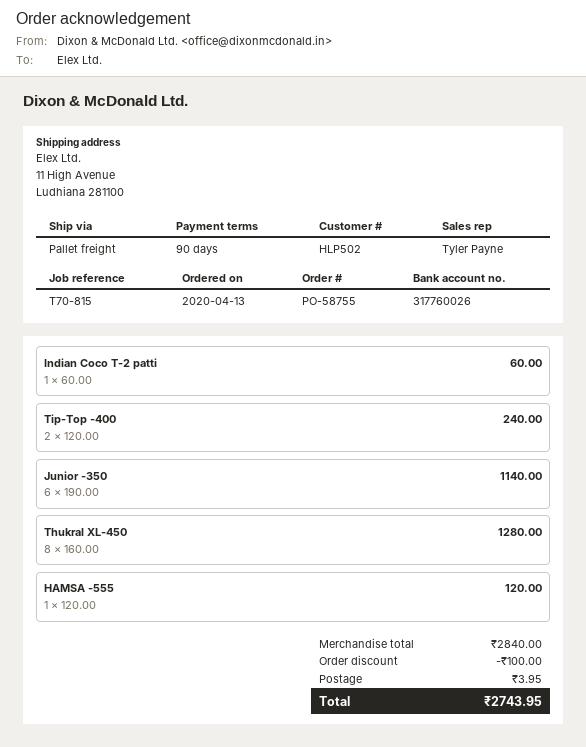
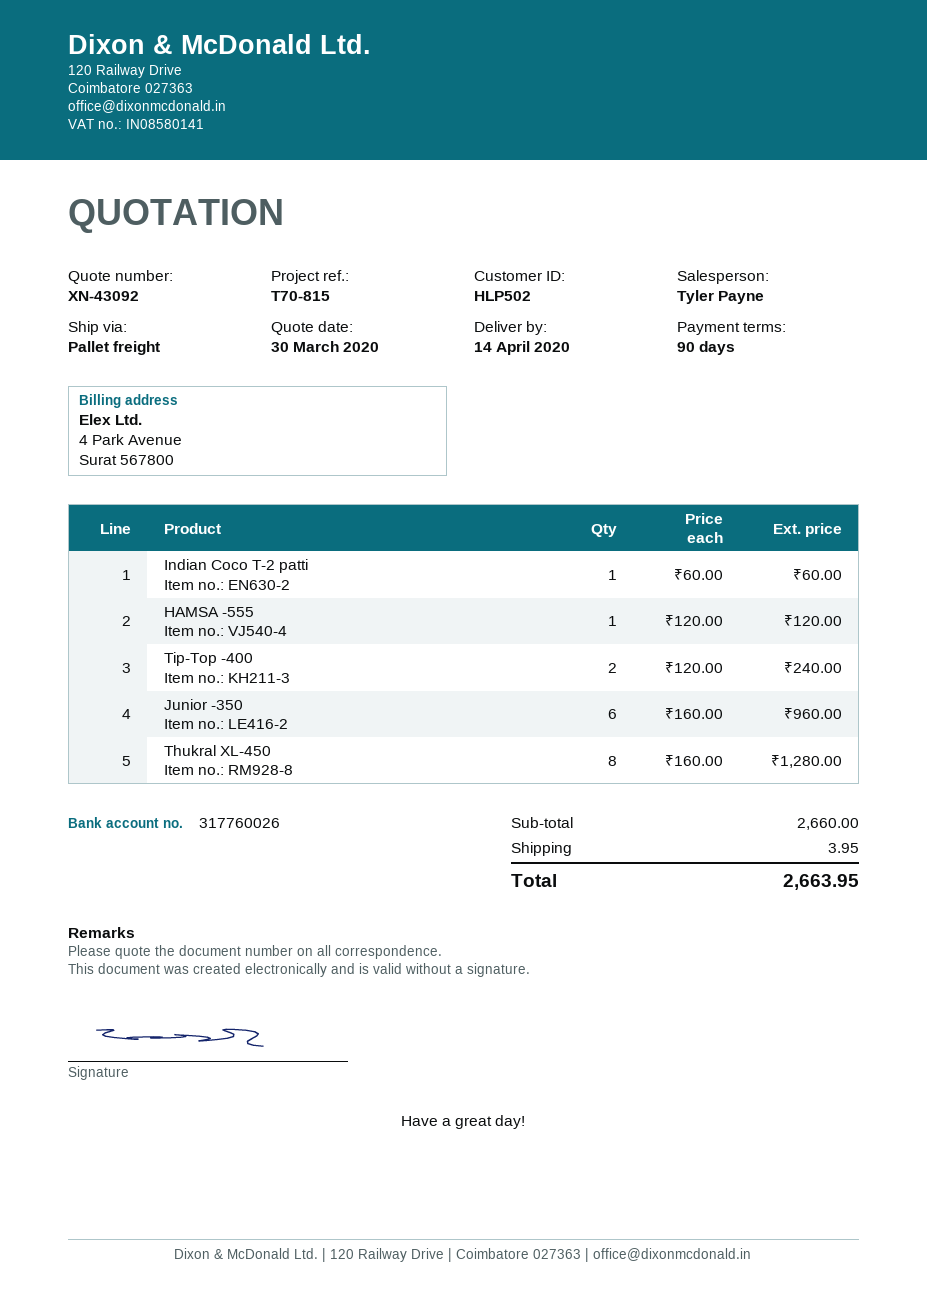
Junior -350: 6 x 190.00 = 1140.00 -> 6 x 160.00 = 960.00
subtotal: 2840.00 -> 2660.00
discount: 100.00 -> none
total: 2743.95 -> 2663.95

